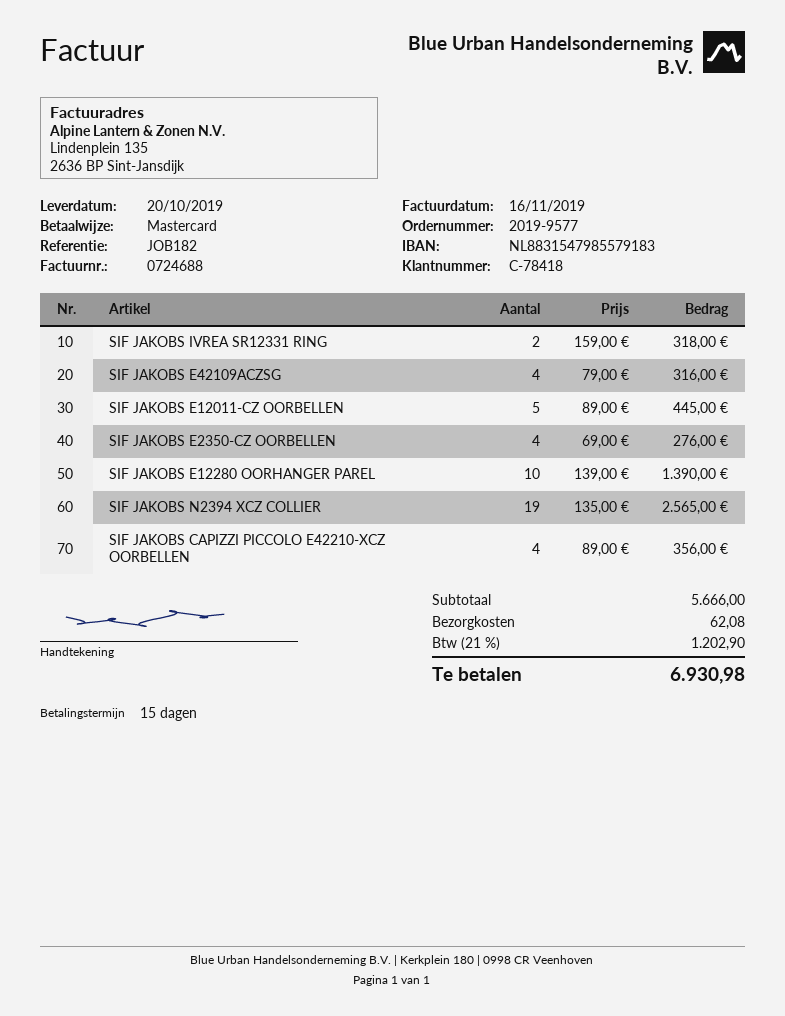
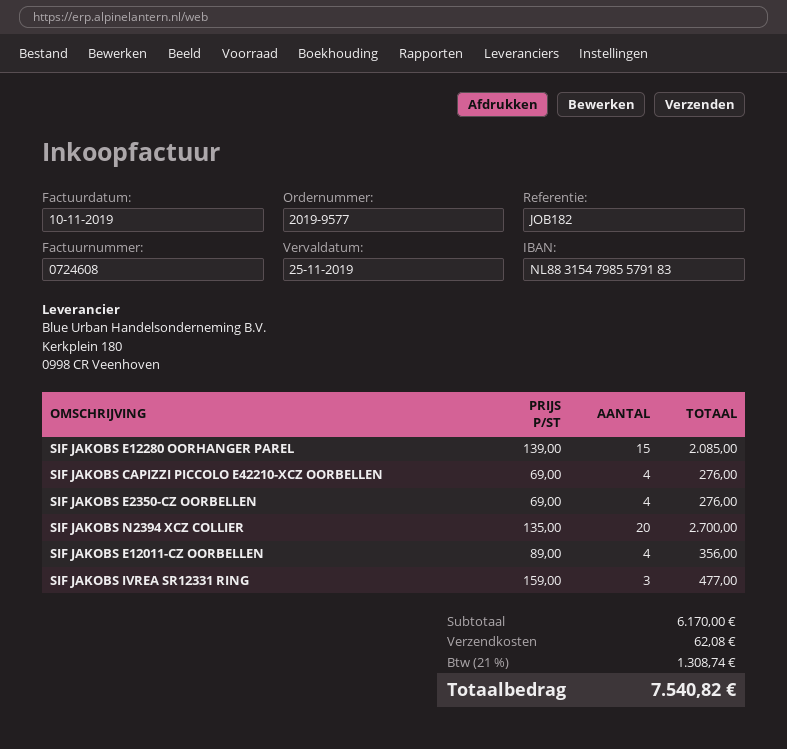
invoice number: 0724688 -> 0724608
invoice date: 2019-11-16 -> 2019-11-10
SIF JAKOBS IVREA SR12331 RING: 2 x 159.00 = 318.00 -> 3 x 159.00 = 477.00
SIF JAKOBS E42109ACZSG: 4 x 79.00 = 316.00 -> none
SIF JAKOBS E12011-CZ OORBELLEN: 5 x 89.00 = 445.00 -> 4 x 89.00 = 356.00
SIF JAKOBS E12280 OORHANGER PAREL: 10 x 139.00 = 1390.00 -> 15 x 139.00 = 2085.00
SIF JAKOBS N2394 XCZ COLLIER: 19 x 135.00 = 2565.00 -> 20 x 135.00 = 2700.00
SIF JAKOBS CAPIZZI PICCOLO E42210-XCZ OORBELLEN: 4 x 89.00 = 356.00 -> 4 x 69.00 = 276.00
subtotal: 5666.00 -> 6170.00
tax: 21% = 1202.90 -> 21% = 1308.74
total: 6930.98 -> 7540.82

